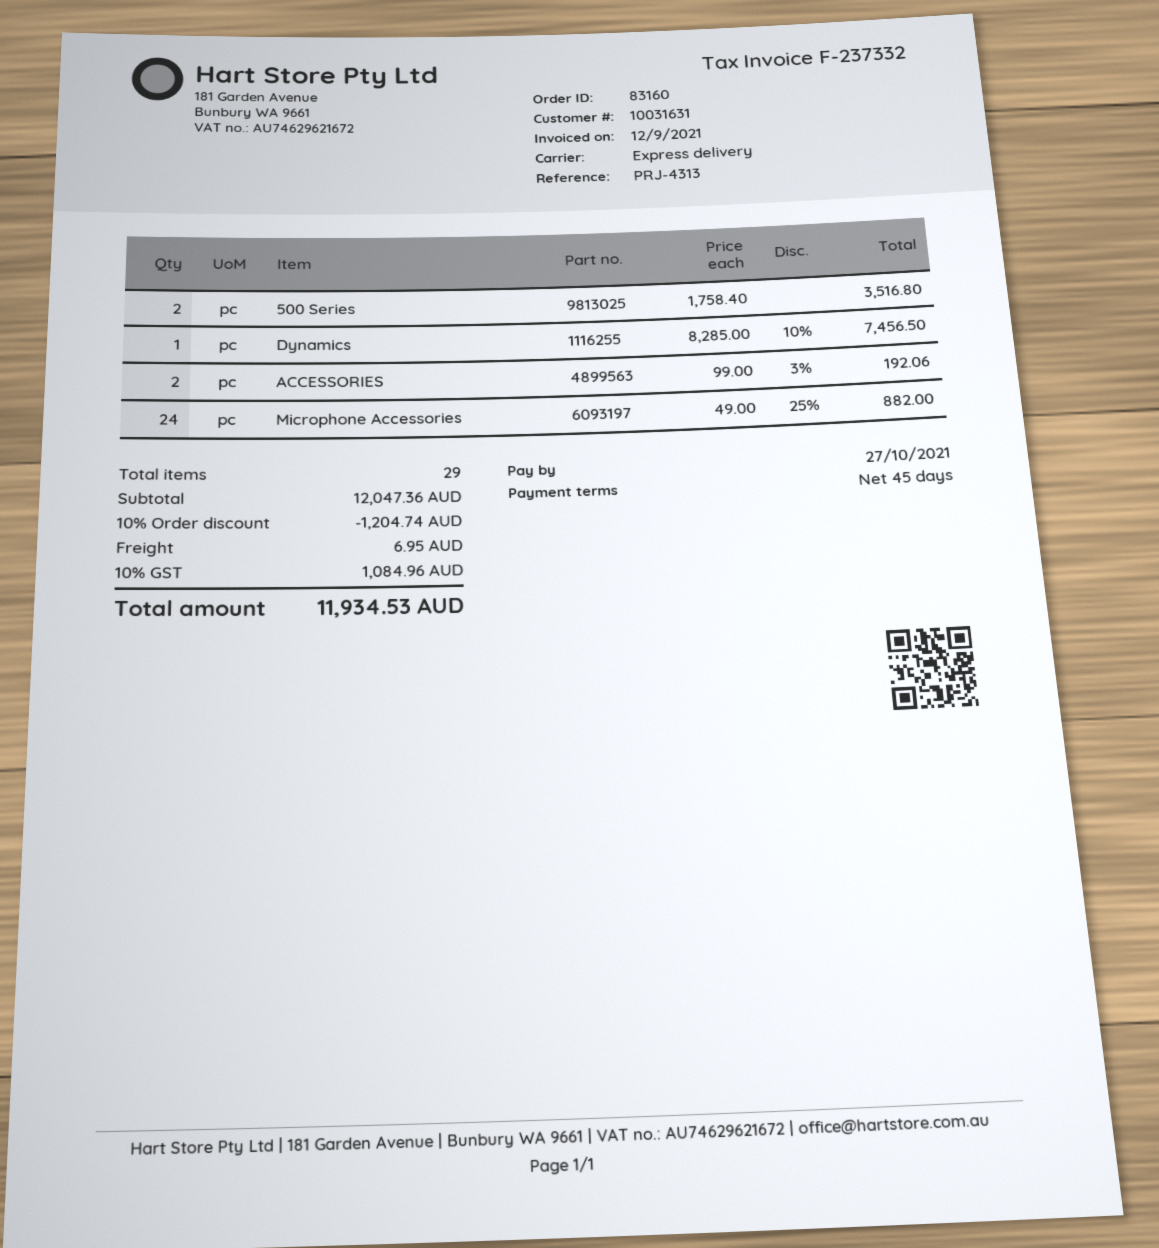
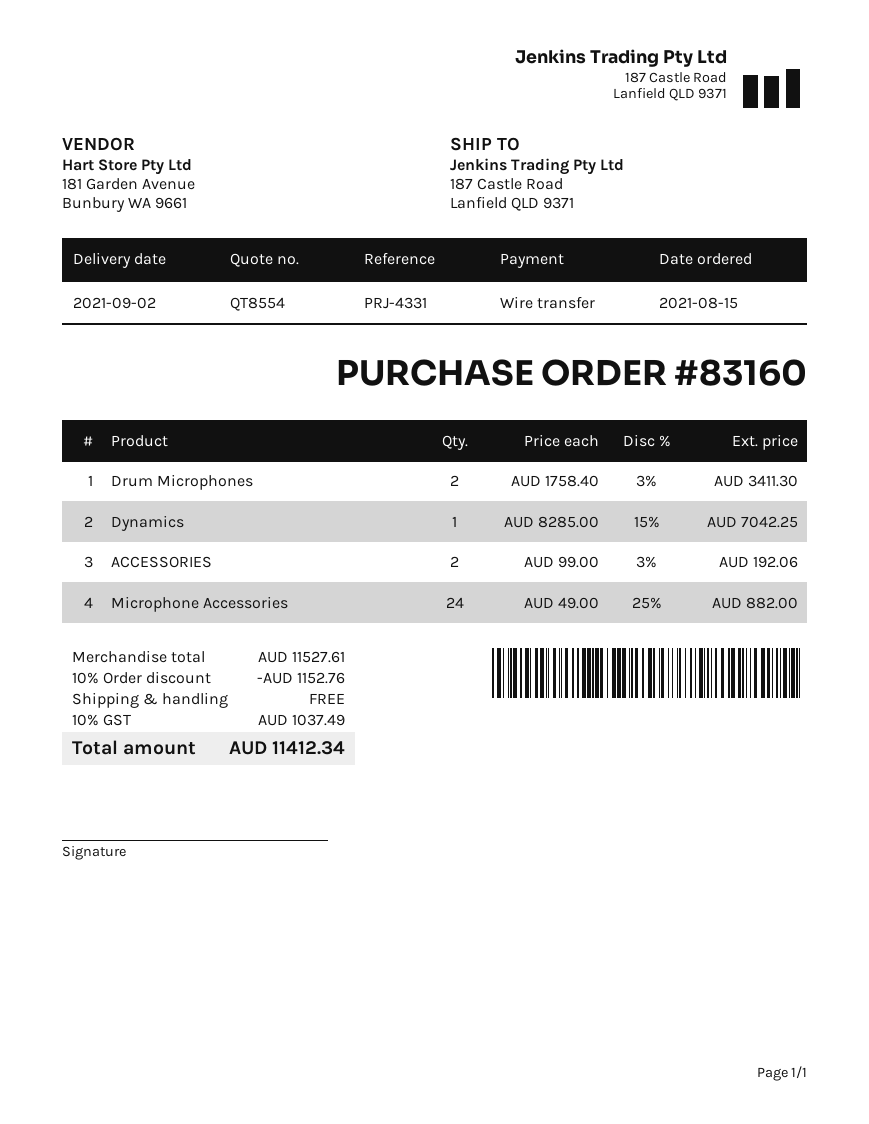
reference: PRJ-4313 -> PRJ-4331
500 Series: 2 x 1758.40 = 3516.80 -> none
Dynamics: 1 x 8285.00 - 10% = 7456.50 -> 1 x 8285.00 - 15% = 7042.25
Drum Microphones: none -> 2 x 1758.40 - 3% = 3411.30
subtotal: 12047.36 -> 11527.61
discount: 10% = 1204.74 -> 10% = 1152.76
shipping: 6.95 -> 0.00
tax: 10% = 1084.96 -> 10% = 1037.49
total: 11934.53 -> 11412.34

